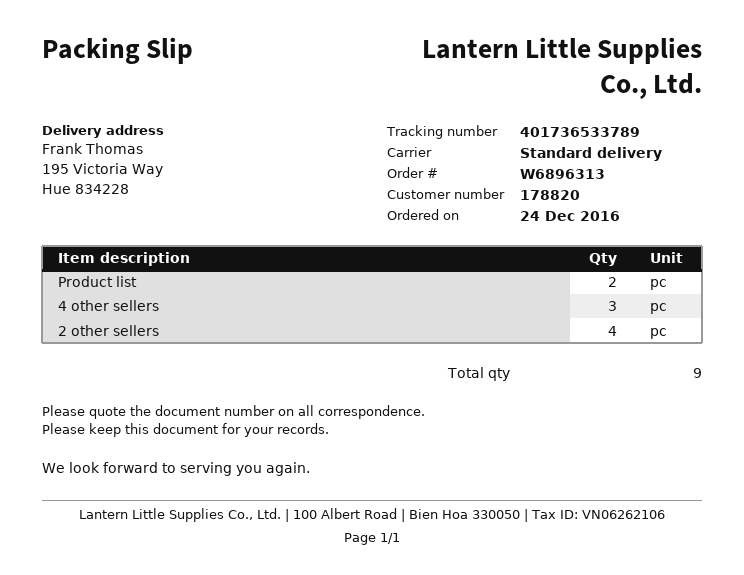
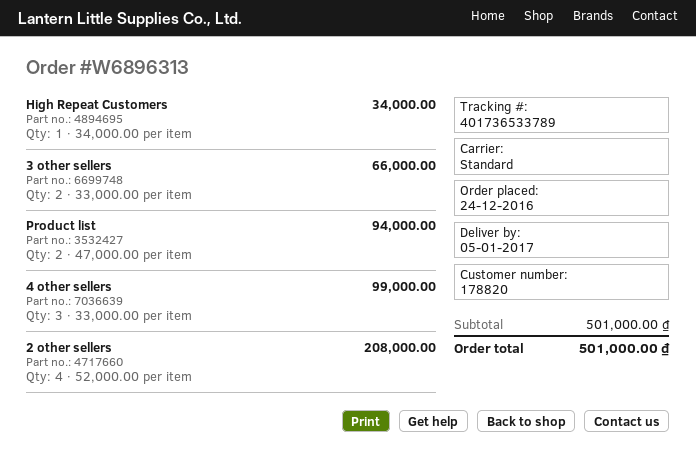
High Repeat Customers: none -> 1
3 other sellers: none -> 2

